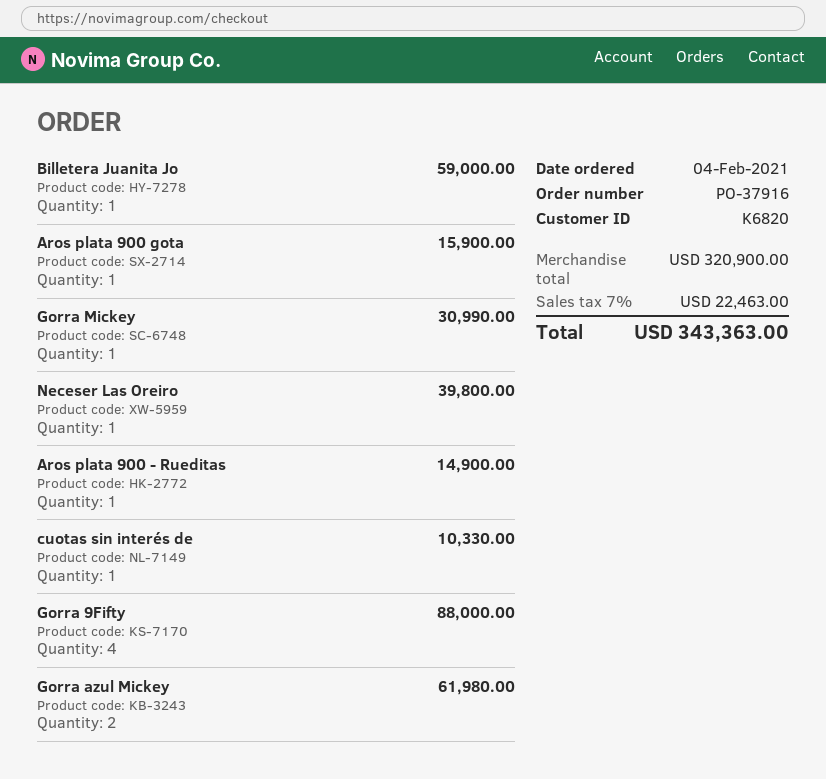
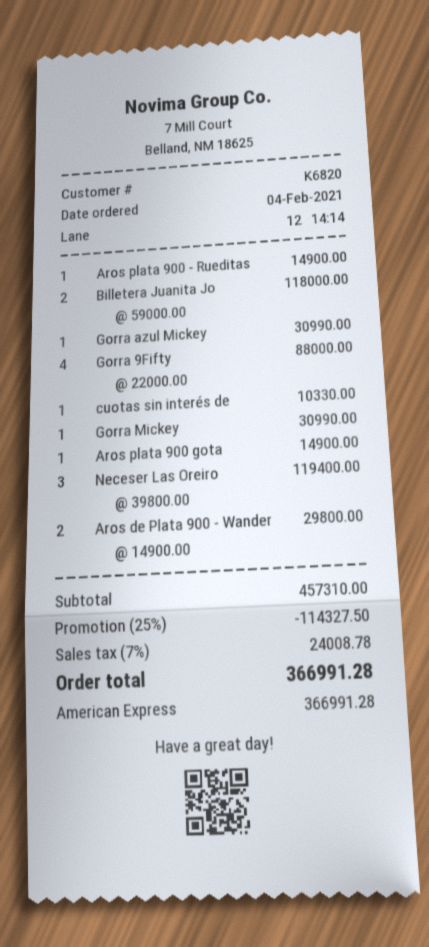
Billetera Juanita Jo: 1 for 59000.00 -> 2 for 118000.00
Aros plata 900 gota: 1 for 15900.00 -> 1 for 14900.00
Neceser Las Oreiro: 1 for 39800.00 -> 3 for 119400.00
Gorra azul Mickey: 2 for 61980.00 -> 1 for 30990.00
Aros de Plata 900 - Wander: none -> 2 for 29800.00
subtotal: 320900.00 -> 457310.00
discount: none -> 25% = 114327.50
tax: 7% = 22463.00 -> 7% = 24008.78
total: 343363.00 -> 366991.28

